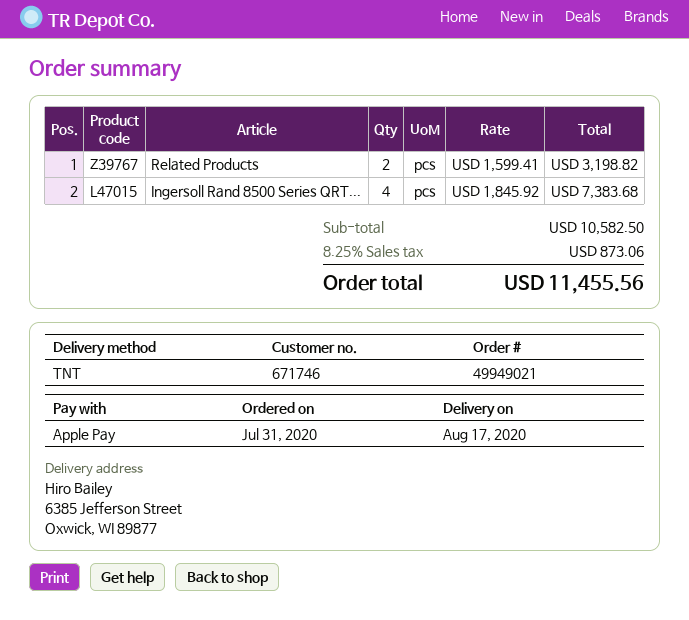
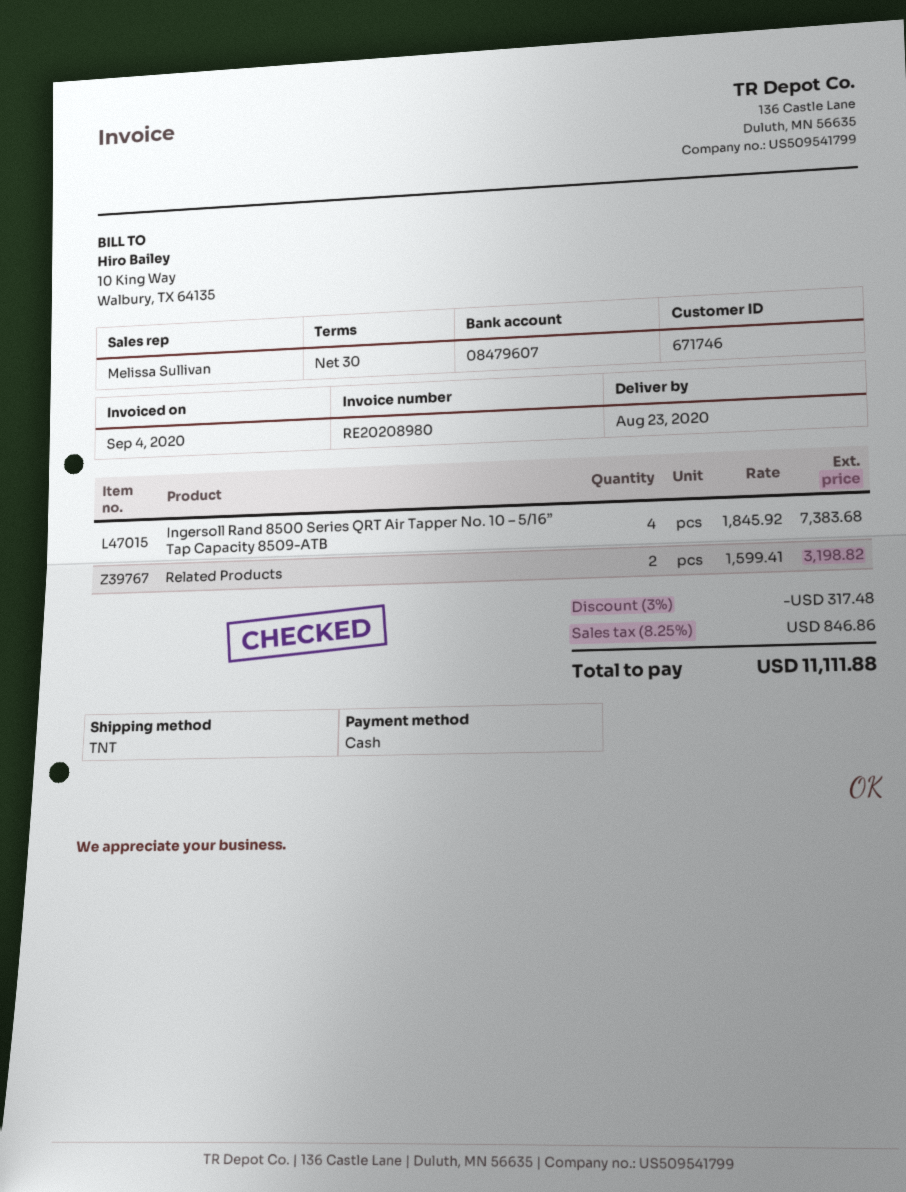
delivery date: 2020-08-17 -> 2020-08-23
payment method: Apple Pay -> cash
discount: none -> 3% = 317.48
tax: 8.25% = 873.06 -> 8.25% = 846.86
total: 11455.56 -> 11111.88

